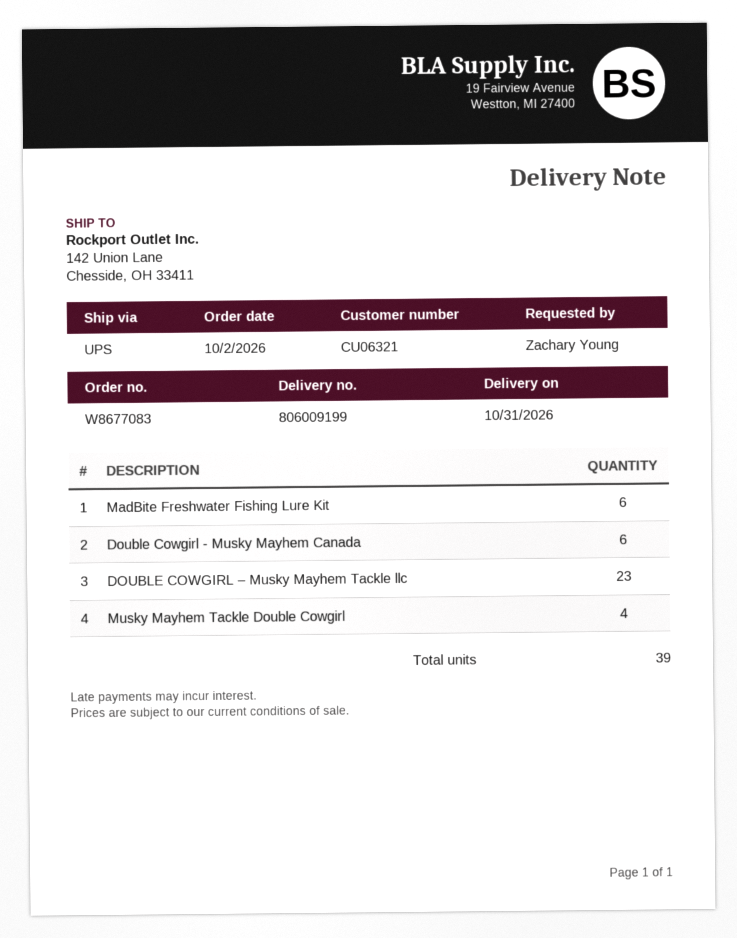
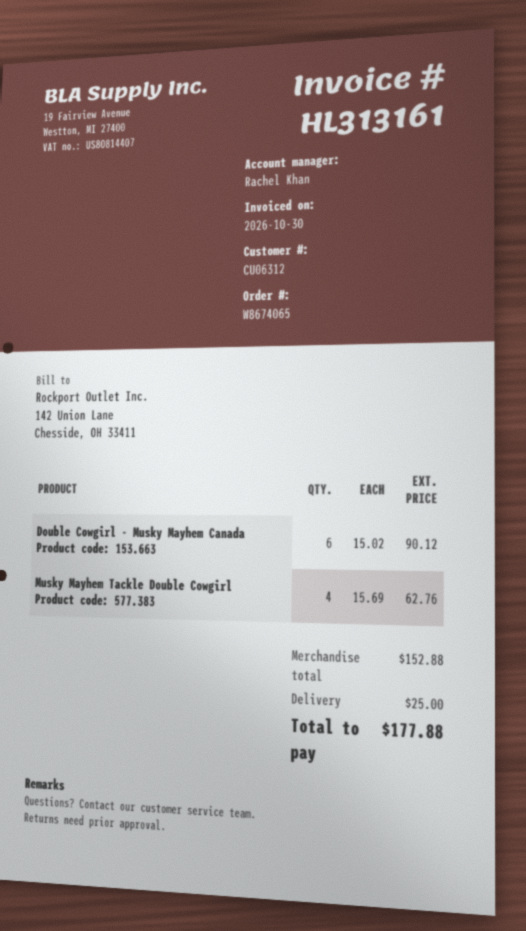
order number: W8677083 -> W8674065
customer number: CU06321 -> CU06312
MadBite Freshwater Fishing Lure Kit: 6 -> none
DOUBLE COWGIRL – Musky Mayhem Tackle llc: 23 -> none

